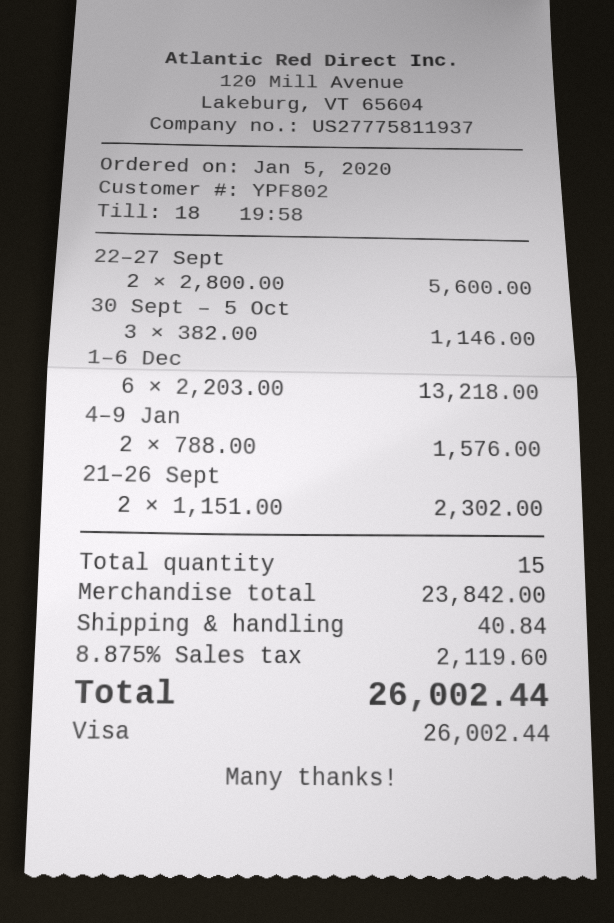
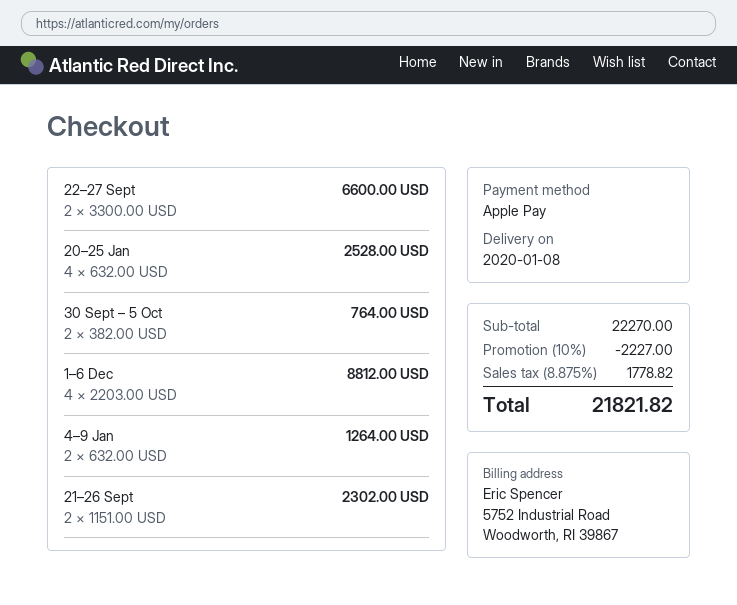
payment method: Visa -> Apple Pay
22–27 Sept: 2 x 2800.00 = 5600.00 -> 2 x 3300.00 = 6600.00
30 Sept – 5 Oct: 3 x 382.00 = 1146.00 -> 2 x 382.00 = 764.00
1–6 Dec: 6 x 2203.00 = 13218.00 -> 4 x 2203.00 = 8812.00
4–9 Jan: 2 x 788.00 = 1576.00 -> 2 x 632.00 = 1264.00
20–25 Jan: none -> 4 x 632.00 = 2528.00
subtotal: 23842.00 -> 22270.00
discount: none -> 10% = 2227.00
shipping: 40.84 -> none
tax: 8.875% = 2119.60 -> 8.875% = 1778.82
total: 26002.44 -> 21821.82

